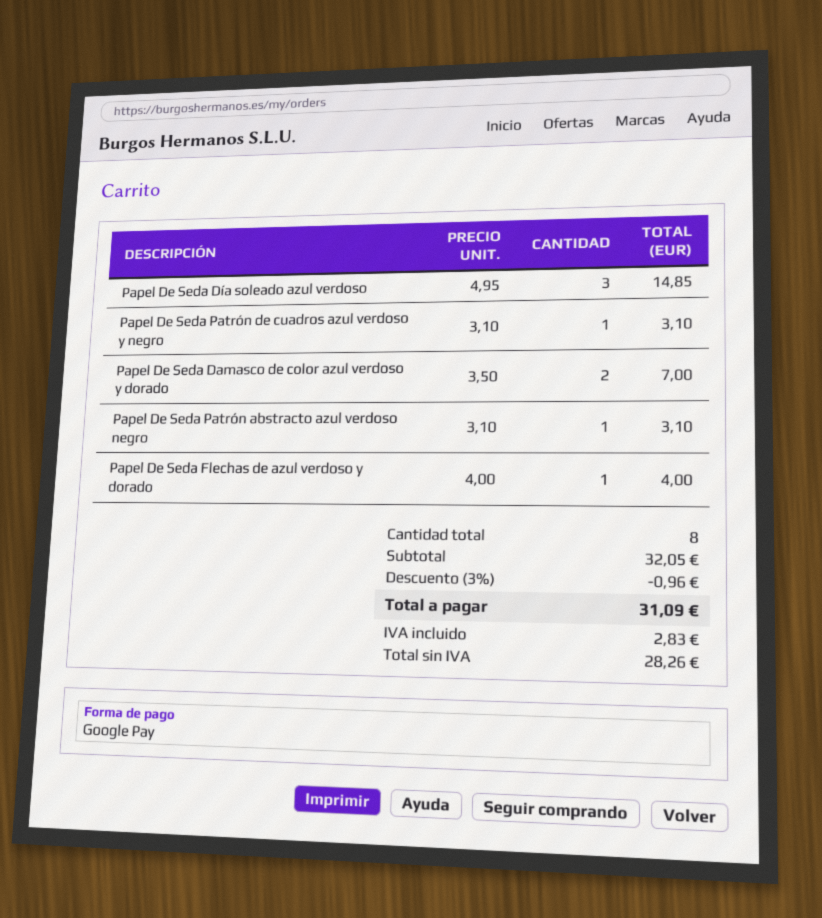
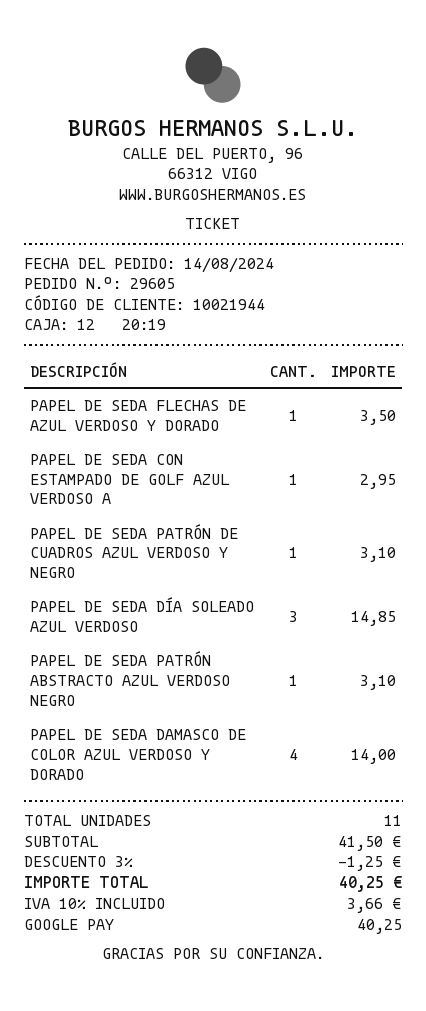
Papel De Seda Damasco de color azul verdoso y dorado: 2 for 7.00 -> 4 for 14.00
Papel De Seda Flechas de azul verdoso y dorado: 1 for 4.00 -> 1 for 3.50
PAPEL DE SEDA CON ESTAMPADO DE GOLF AZUL VERDOSO A: none -> 1 for 2.95
total quantity: 8 -> 11
subtotal: 32.05 -> 41.50
discount: 3% = 0.96 -> 3% = 1.25
tax: 2.83 -> 3.66
total: 31.09 -> 40.25

